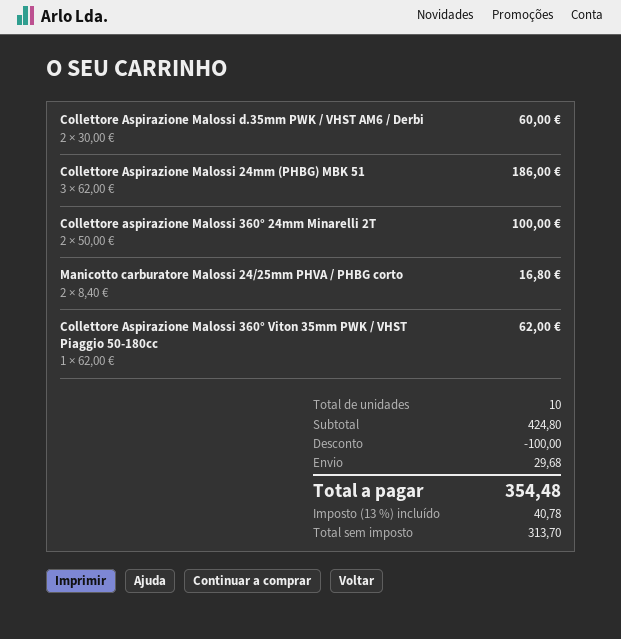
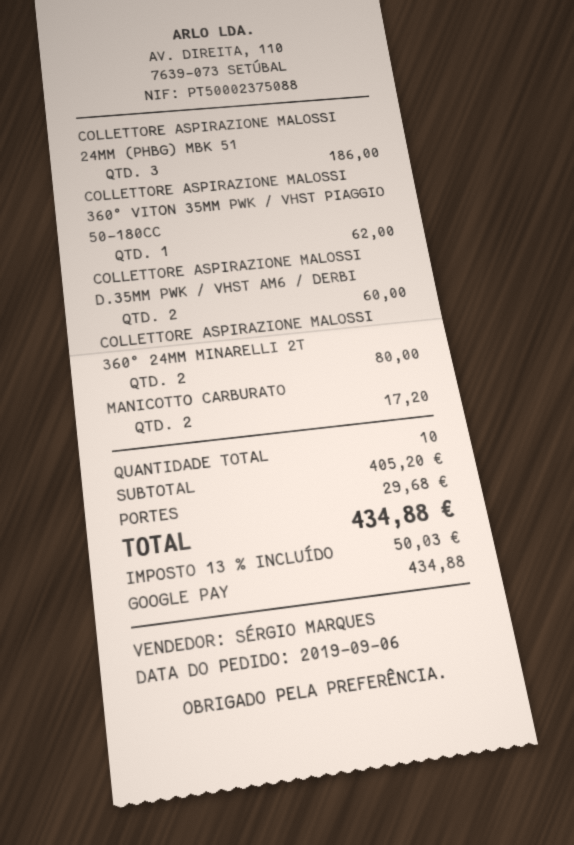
Collettore aspirazione Malossi 360° 24mm Minarelli 2T: 2 for 100.00 -> 2 for 80.00
Manicotto carburatore Malossi 24/25mm PHVA / PHBG corto: 2 for 16.80 -> 2 for 17.20
subtotal: 424.80 -> 405.20
discount: 100.00 -> none
tax: 13% = 40.78 -> 13% = 50.03
total: 354.48 -> 434.88

